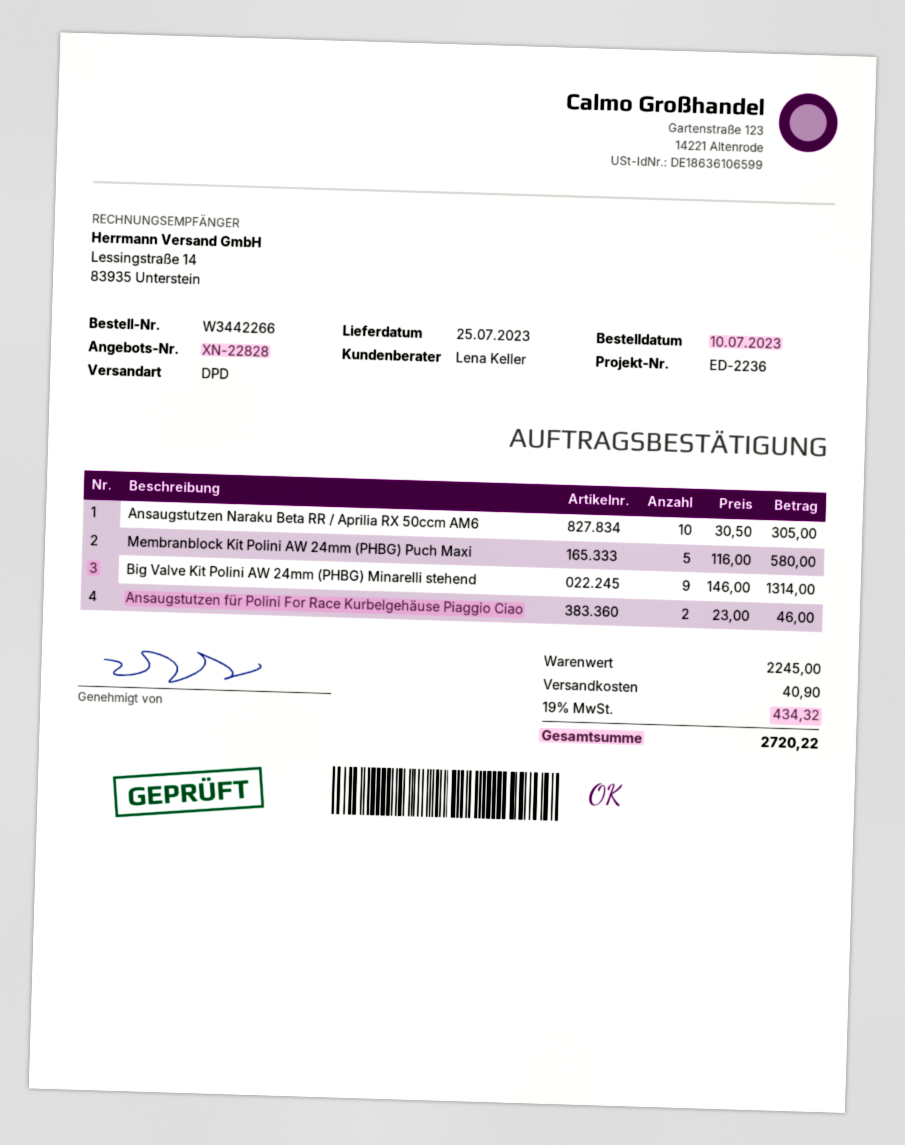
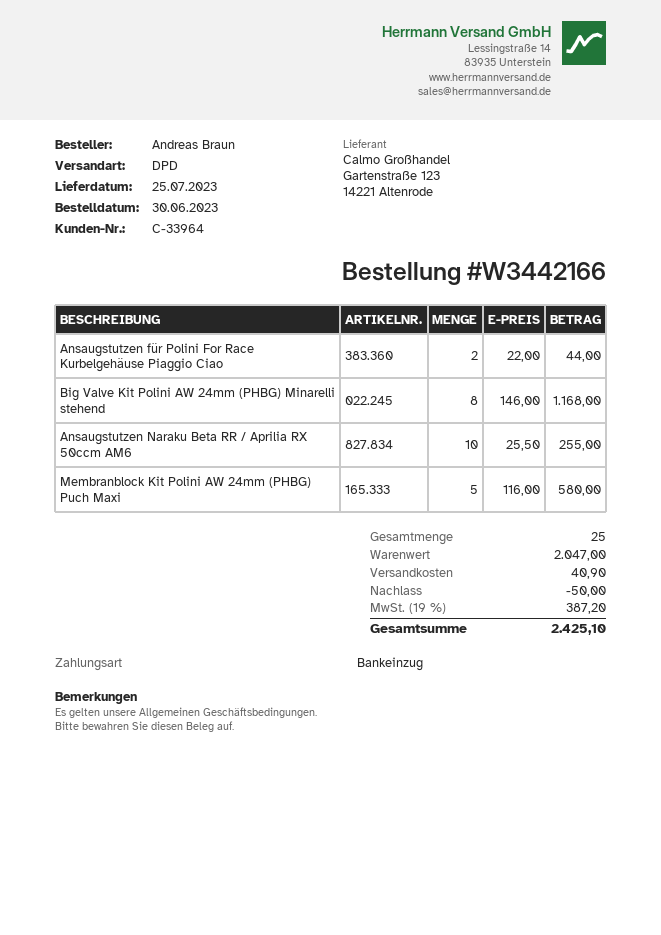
order number: W3442266 -> W3442166
order date: 2023-07-10 -> 2023-06-30
Ansaugstutzen Naraku Beta RR / Aprilia RX 50ccm AM6: 10 x 30.50 = 305.00 -> 10 x 25.50 = 255.00
Big Valve Kit Polini AW 24mm (PHBG) Minarelli stehend: 9 x 146.00 = 1314.00 -> 8 x 146.00 = 1168.00
Ansaugstutzen für Polini For Race Kurbelgehäuse Piaggio Ciao: 2 x 23.00 = 46.00 -> 2 x 22.00 = 44.00
subtotal: 2245.00 -> 2047.00
discount: none -> 50.00
tax: 19% = 434.32 -> 19% = 387.20
total: 2720.22 -> 2425.10

